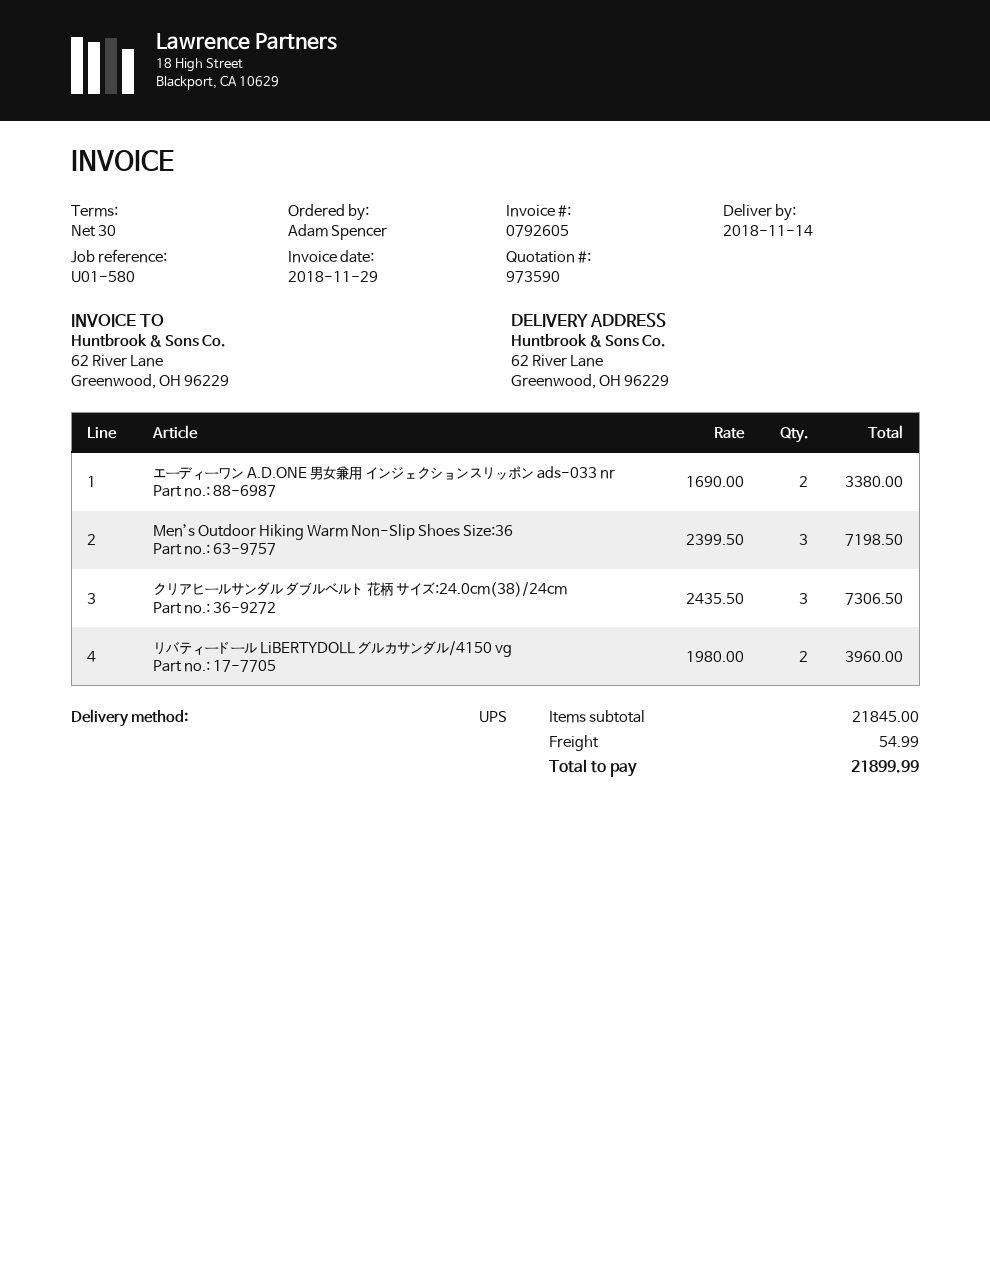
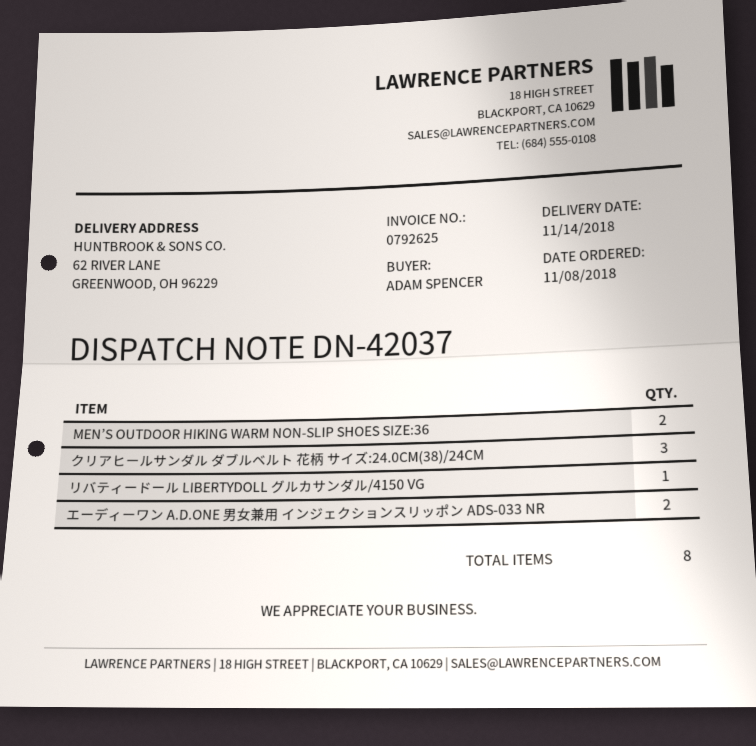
invoice number: 0792605 -> 0792625
Men’s Outdoor Hiking Warm Non-Slip Shoes Size:36: 3 -> 2
リバティードール LiBERTYDOLL グルカサンダル/4150 vg: 2 -> 1

